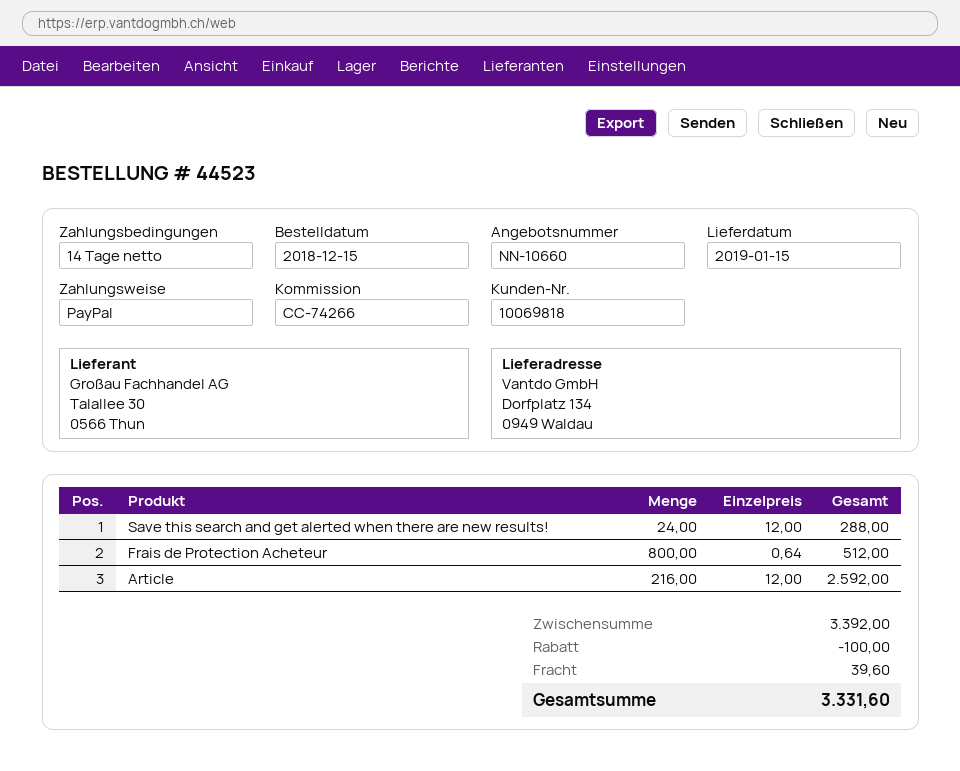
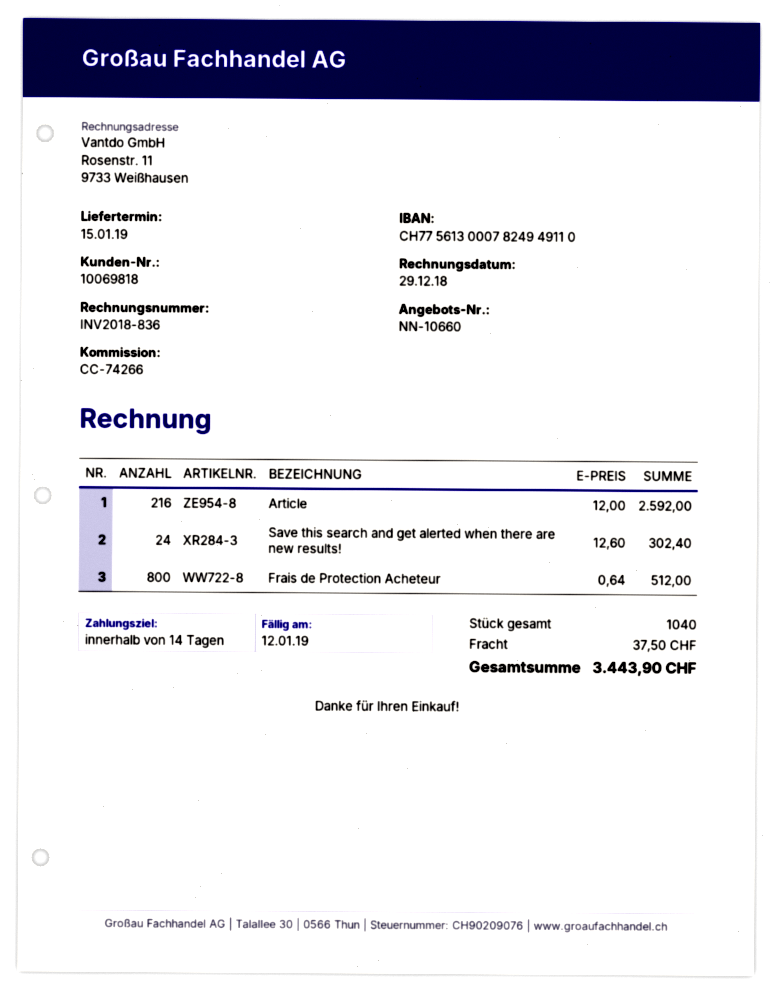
Save this search and get alerted when there are new results!: 24 x 12.00 = 288.00 -> 24 x 12.60 = 302.40
discount: 100.00 -> none
shipping: 39.60 -> 37.50
total: 3331.60 -> 3443.90

